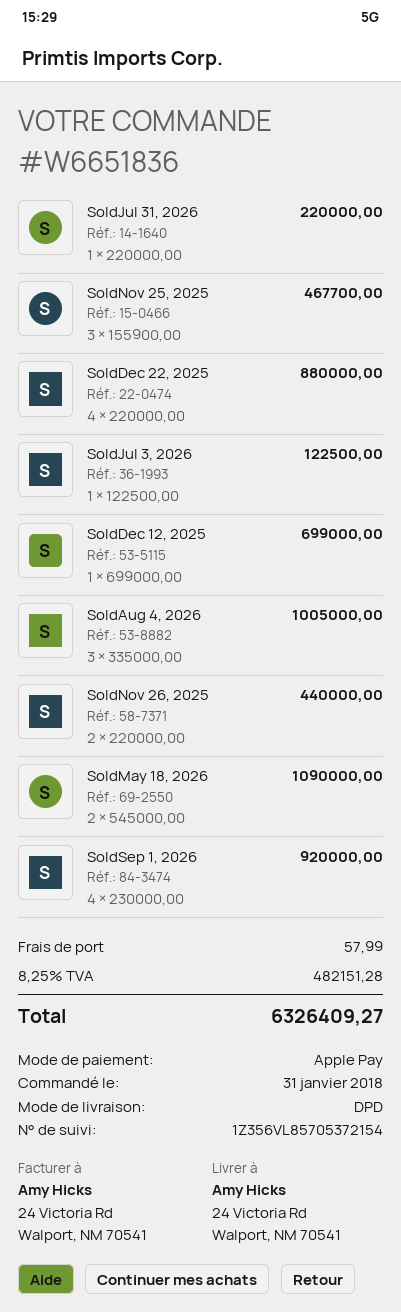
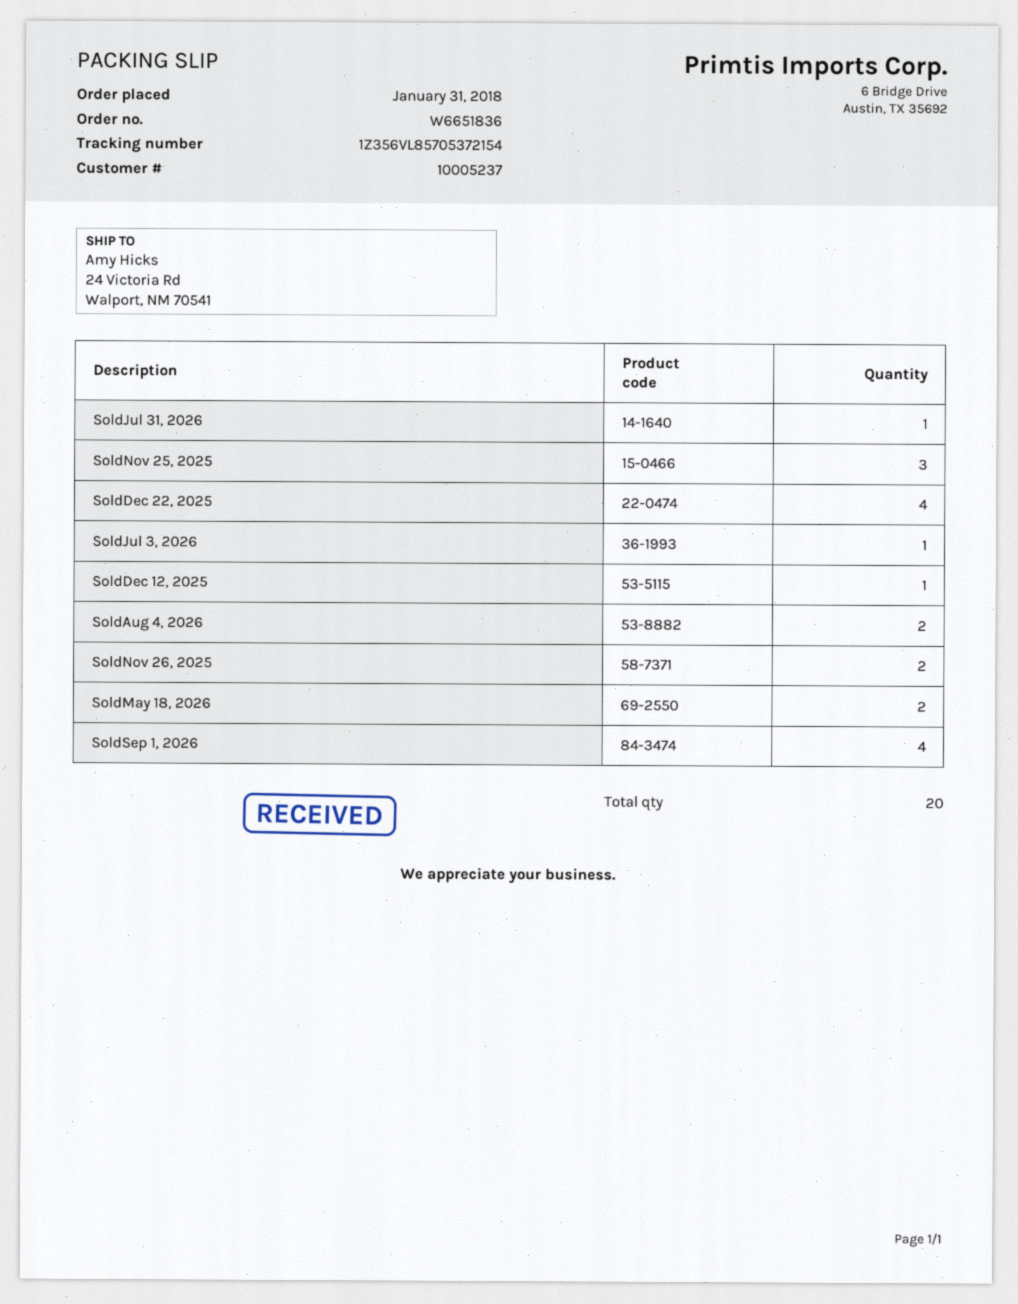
SoldAug 4, 2026: 3 -> 2

